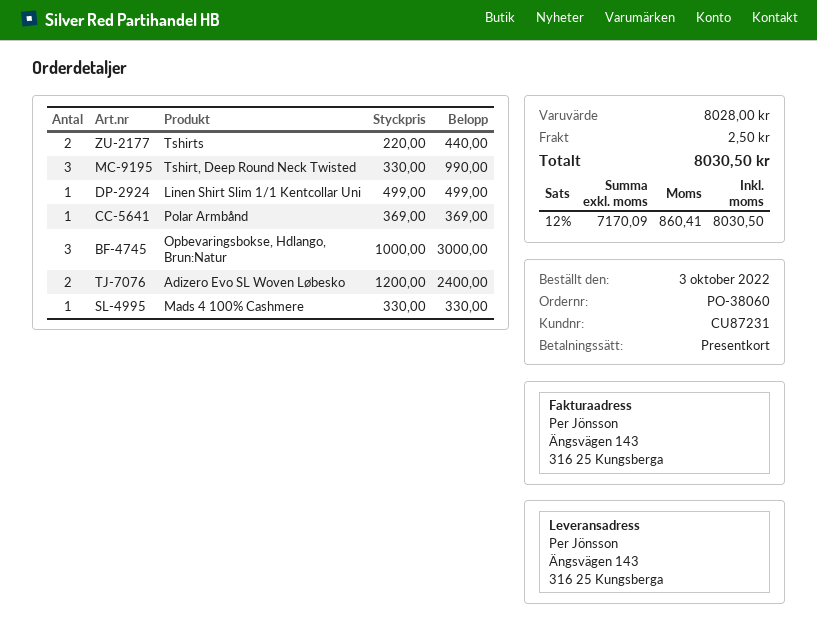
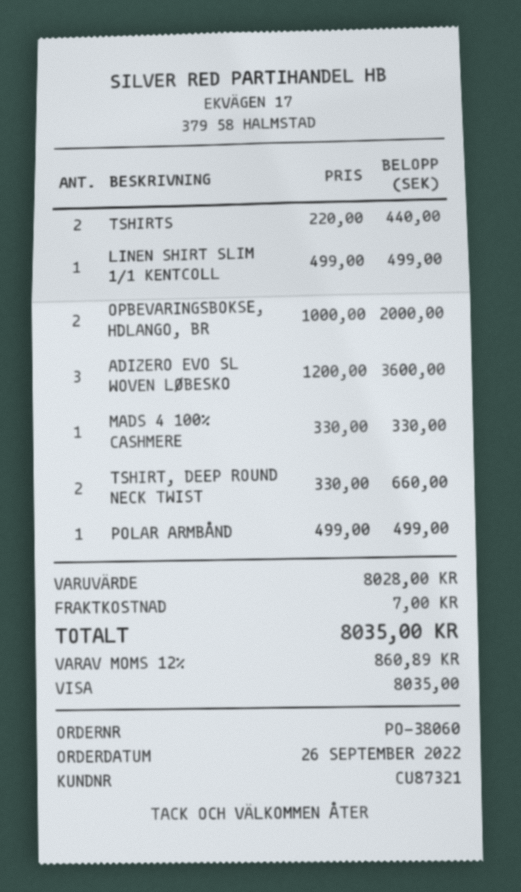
order date: 2022-10-03 -> 2022-09-26
customer number: CU87231 -> CU87321
payment method: gift card -> Visa
Tshirt, Deep Round Neck Twisted: 3 x 330.00 = 990.00 -> 2 x 330.00 = 660.00
Polar Armbånd: 1 x 369.00 = 369.00 -> 1 x 499.00 = 499.00
Opbevaringsbokse, Hdlango, Brun:Natur: 3 x 1000.00 = 3000.00 -> 2 x 1000.00 = 2000.00
Adizero Evo SL Woven Løbesko: 2 x 1200.00 = 2400.00 -> 3 x 1200.00 = 3600.00
shipping: 2.50 -> 7.00
tax: 12% = 860.41 -> 12% = 860.89
total: 8030.50 -> 8035.00

